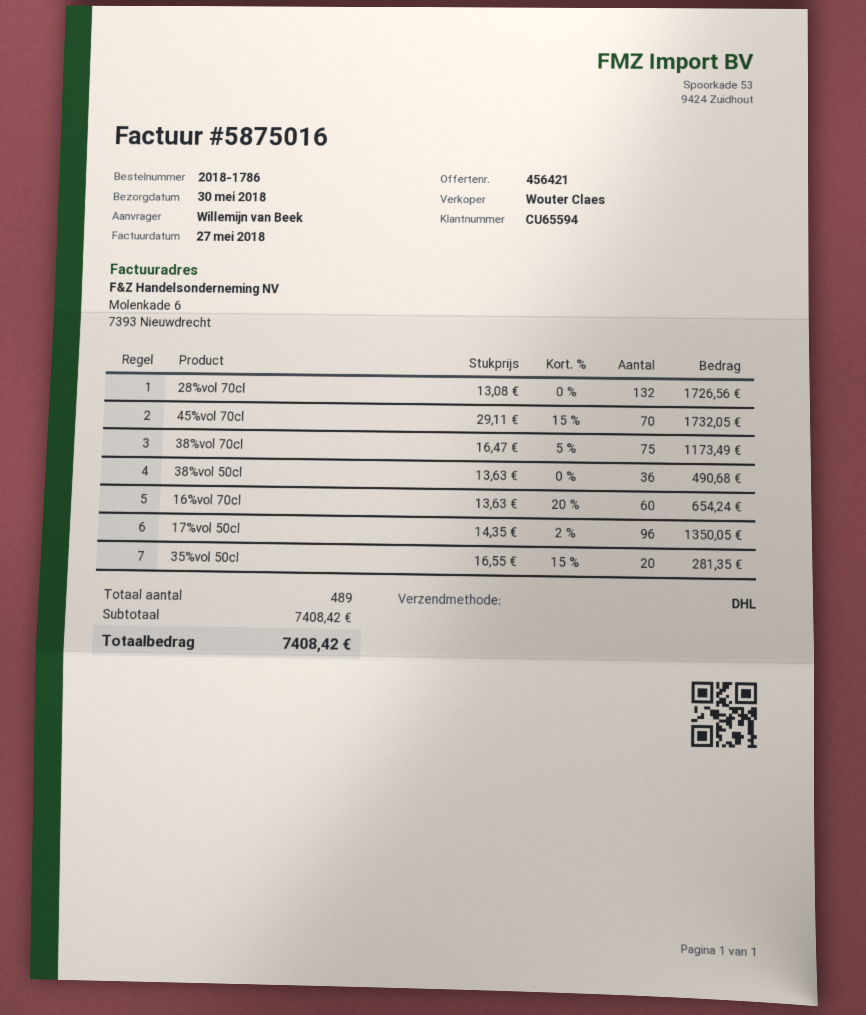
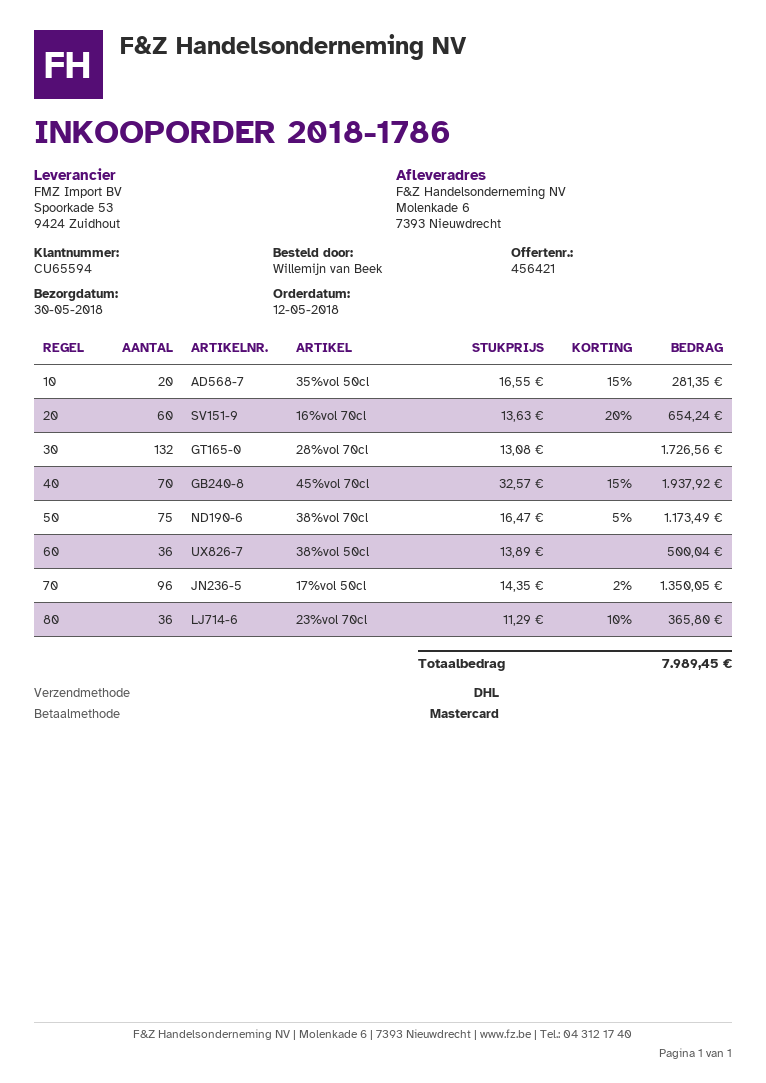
45%vol 70cl: 70 x 29.11 - 15% = 1732.05 -> 70 x 32.57 - 15% = 1937.92
38%vol 50cl: 36 x 13.63 = 490.68 -> 36 x 13.89 = 500.04
23%vol 70cl: none -> 36 x 11.29 - 10% = 365.80
total: 7408.42 -> 7989.45

